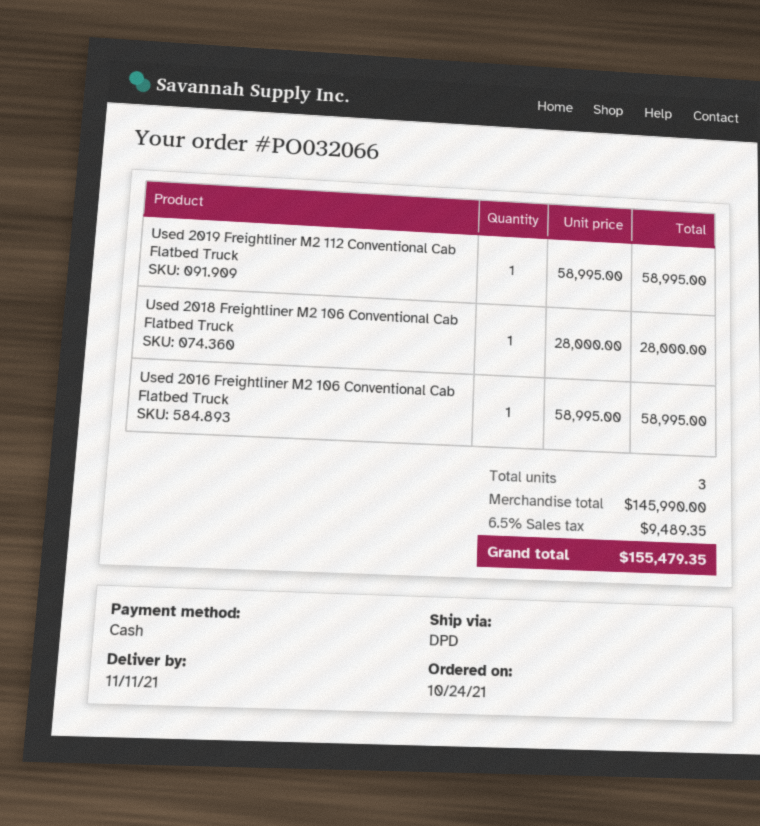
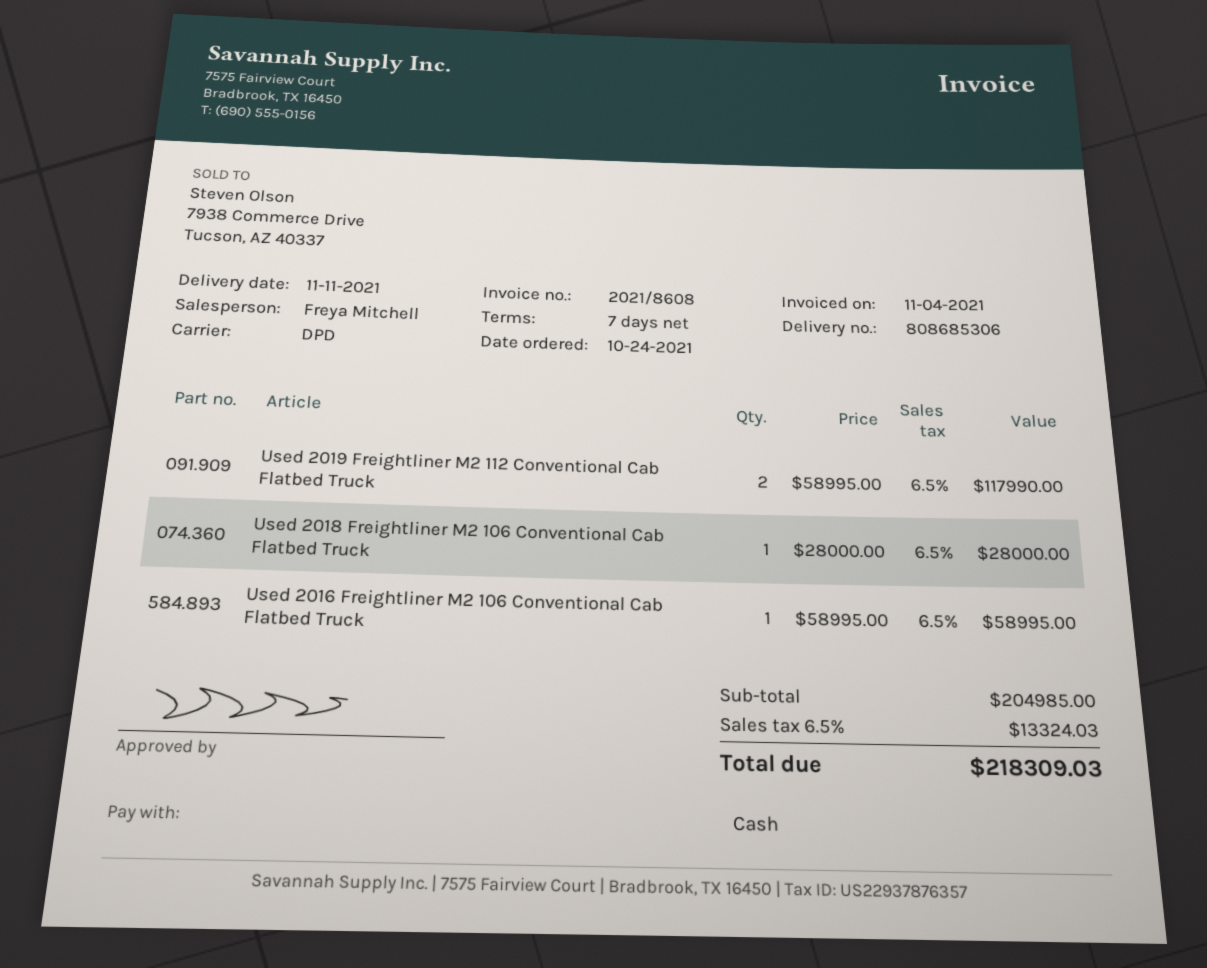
Used 2019 Freightliner M2 112 Conventional Cab Flatbed Truck: 1 x 58995.00 = 58995.00 -> 2 x 58995.00 = 117990.00
subtotal: 145990.00 -> 204985.00
tax: 6.5% = 9489.35 -> 6.5% = 13324.03
total: 155479.35 -> 218309.03

